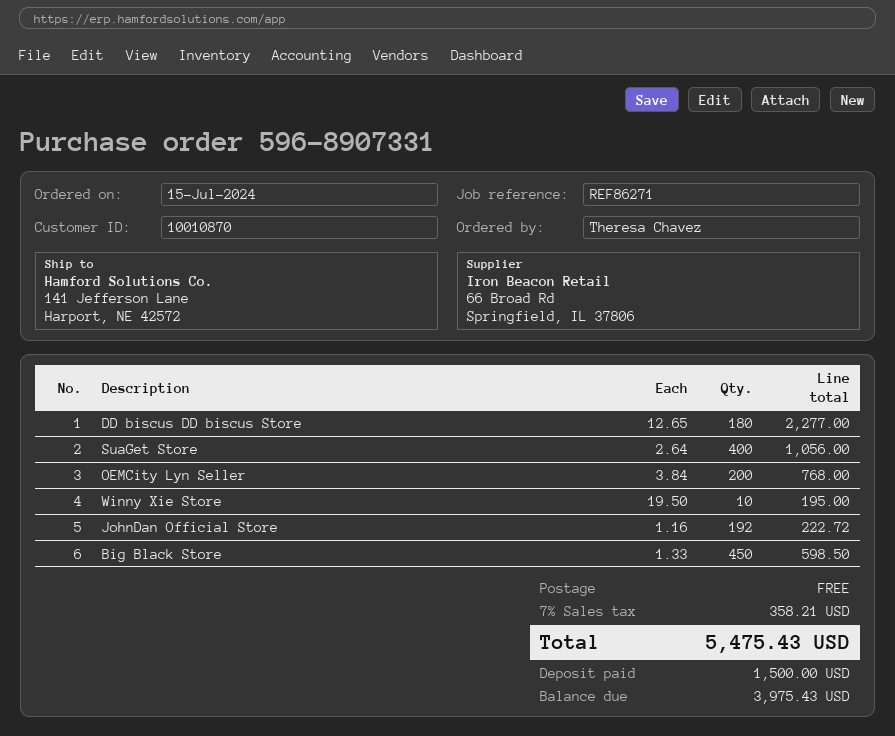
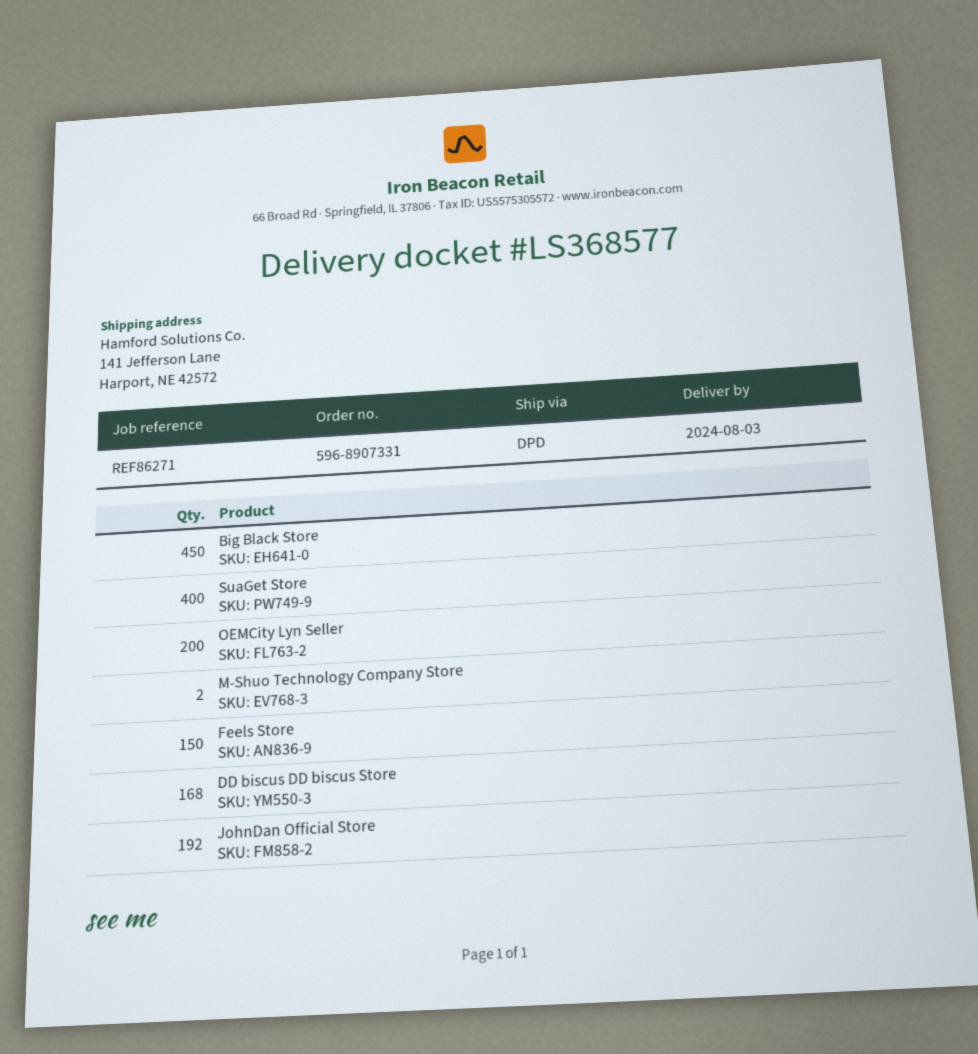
DD biscus DD biscus Store: 180 -> 168
Winny Xie Store: 10 -> none
M-Shuo Technology Company Store: none -> 2
Feels Store: none -> 150

